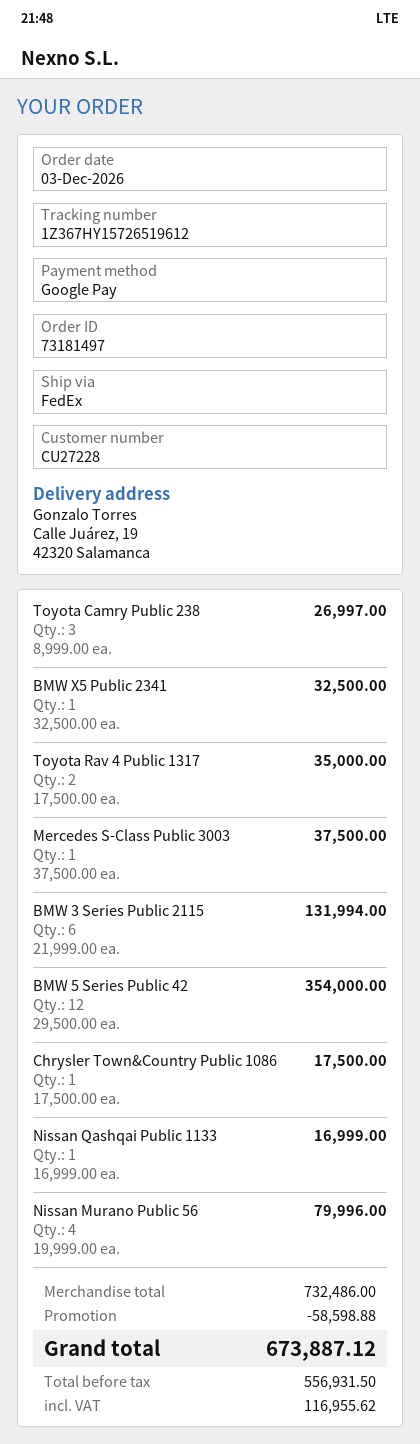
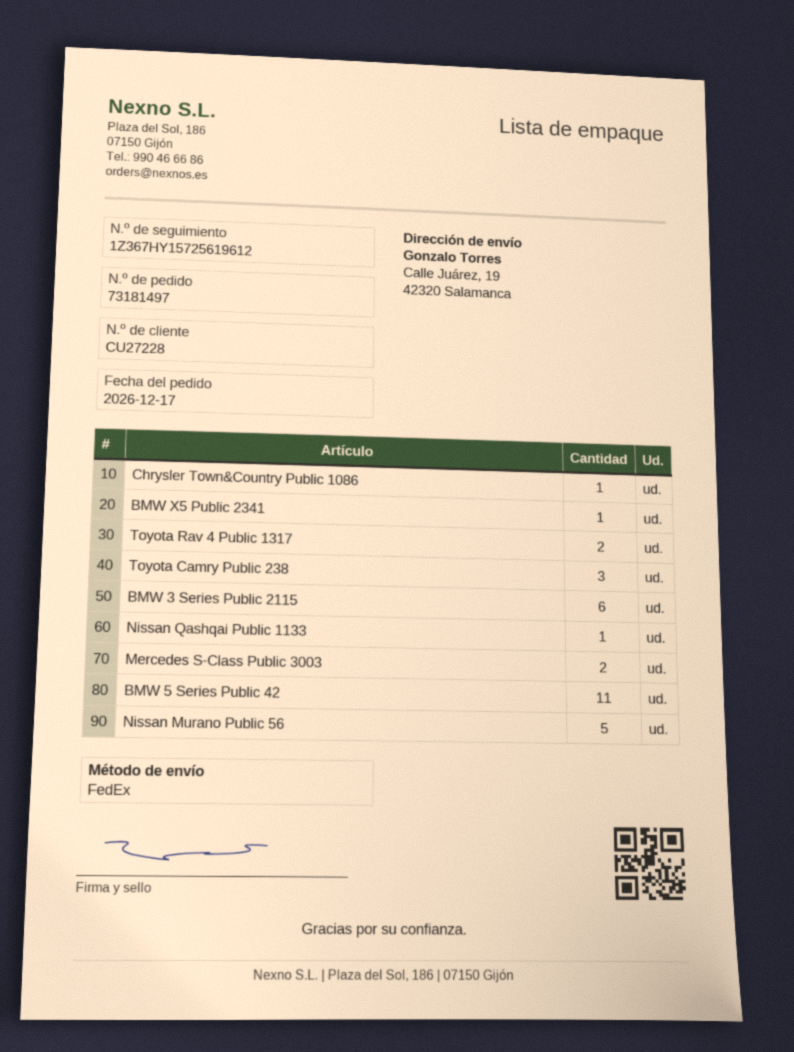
order date: 2026-12-03 -> 2026-12-17
tracking number: 1Z367HY15726519612 -> 1Z367HY15725619612
Mercedes S-Class Public 3003: 1 -> 2
BMW 5 Series Public 42: 12 -> 11
Nissan Murano Public 56: 4 -> 5

